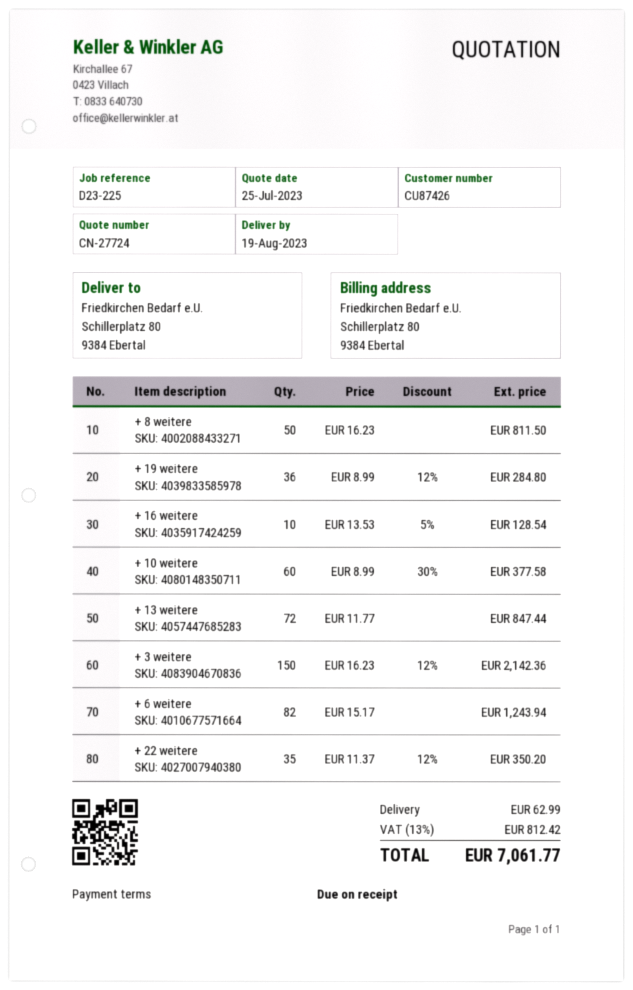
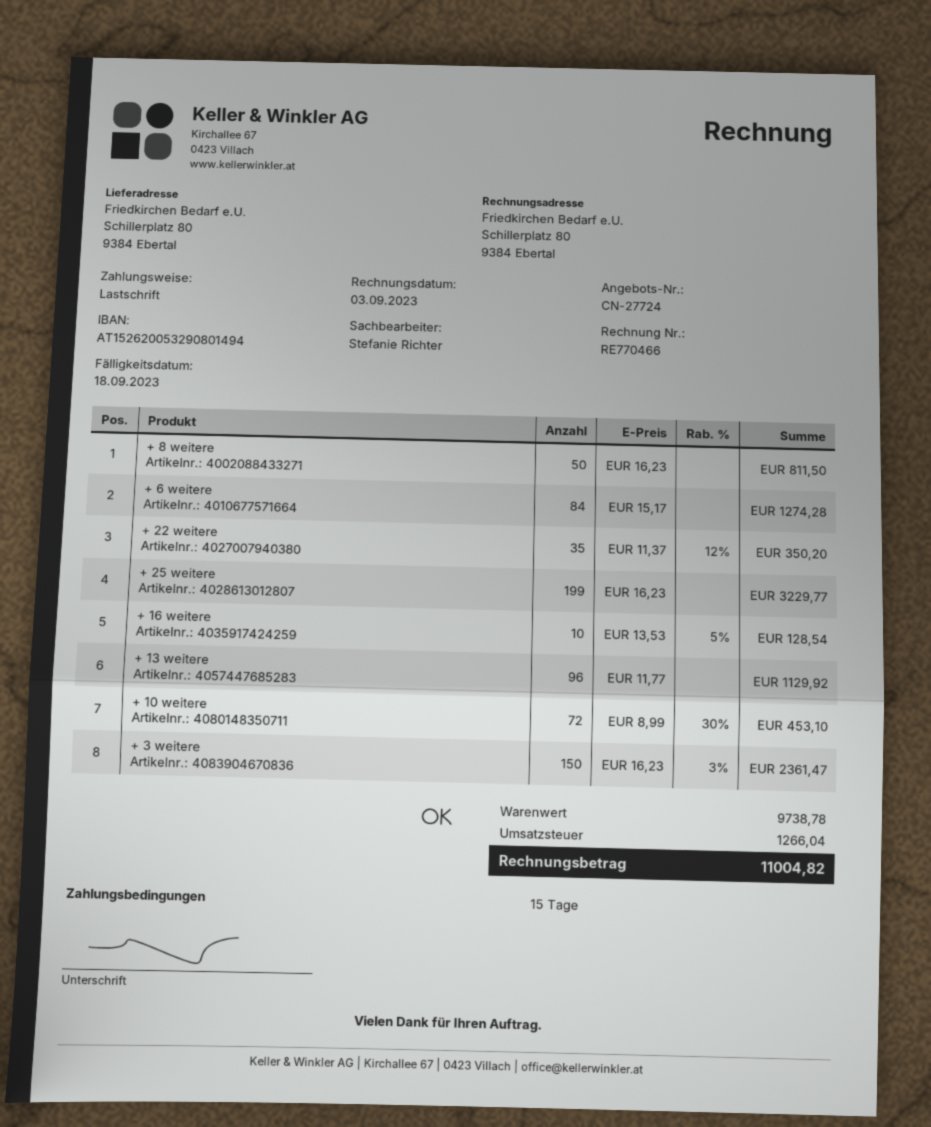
payment terms: on receipt -> 15 days
+ 19 weitere: 36 x 8.99 - 12% = 284.80 -> none
+ 10 weitere: 60 x 8.99 - 30% = 377.58 -> 72 x 8.99 - 30% = 453.10
+ 13 weitere: 72 x 11.77 = 847.44 -> 96 x 11.77 = 1129.92
+ 3 weitere: 150 x 16.23 - 12% = 2142.36 -> 150 x 16.23 - 3% = 2361.47
+ 6 weitere: 82 x 15.17 = 1243.94 -> 84 x 15.17 = 1274.28
+ 25 weitere: none -> 199 x 16.23 = 3229.77
shipping: 62.99 -> none
tax: 812.42 -> 1266.04
total: 7061.77 -> 11004.82

